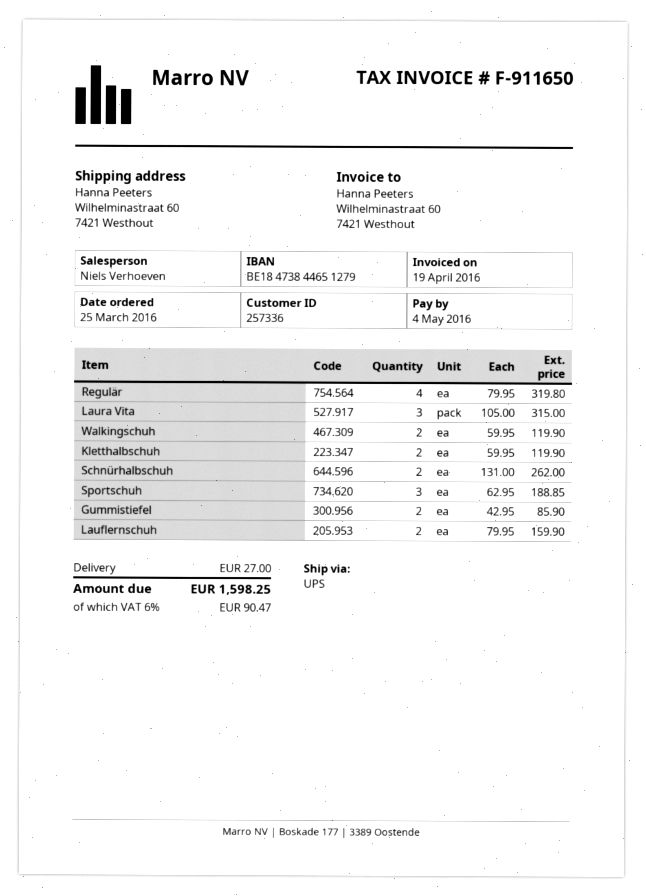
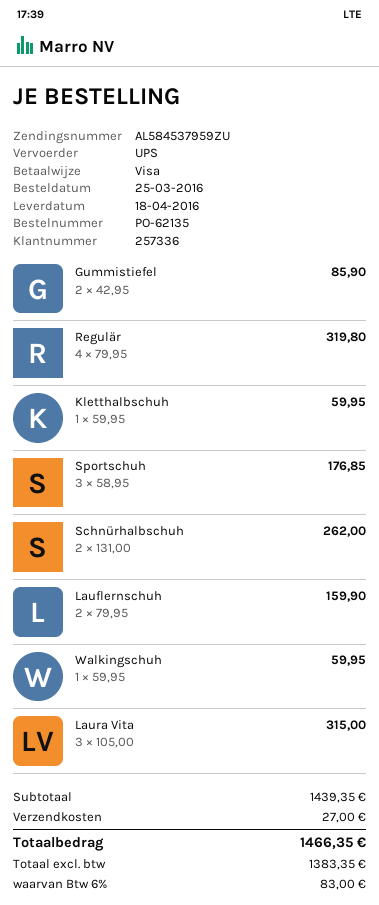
Walkingschuh: 2 x 59.95 = 119.90 -> 1 x 59.95 = 59.95
Kletthalbschuh: 2 x 59.95 = 119.90 -> 1 x 59.95 = 59.95
Sportschuh: 3 x 62.95 = 188.85 -> 3 x 58.95 = 176.85
tax: 6% = 90.47 -> 6% = 83.00
total: 1598.25 -> 1466.35

